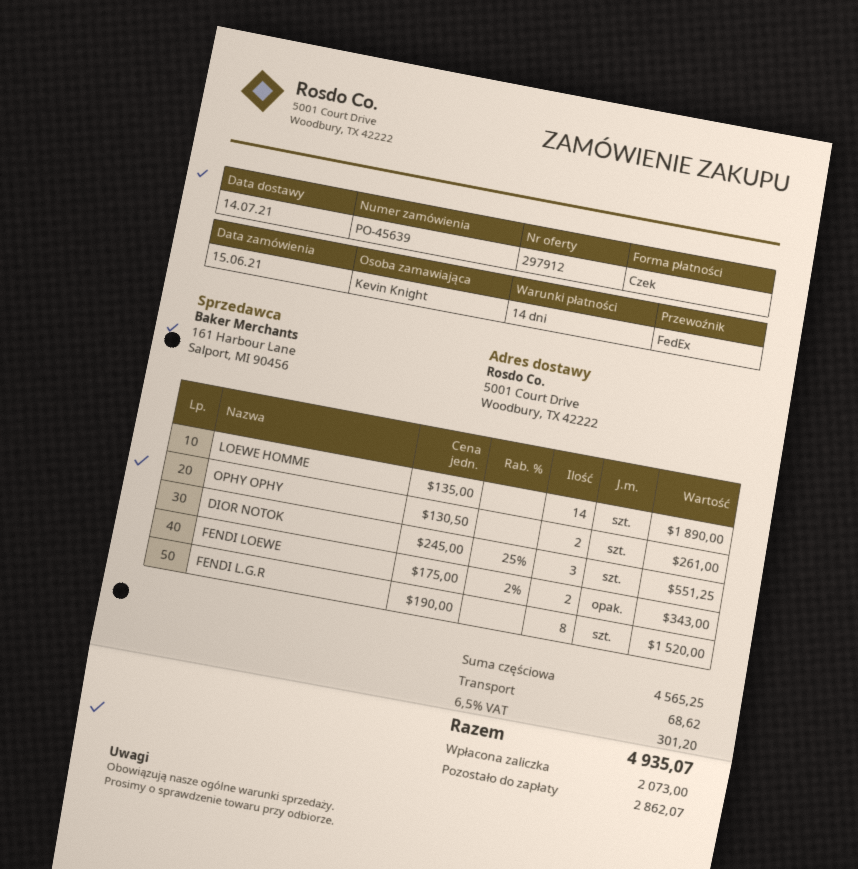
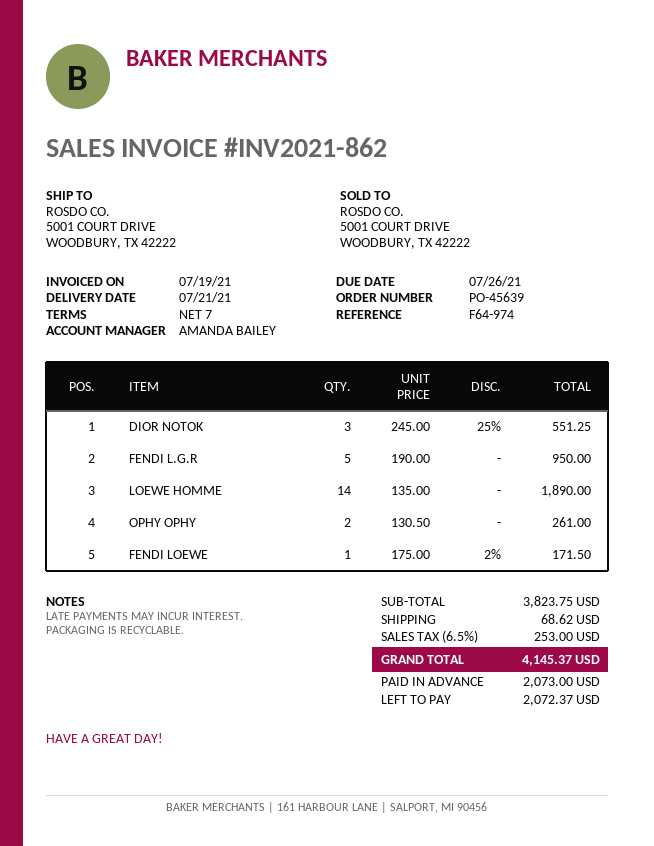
delivery date: 2021-07-14 -> 2021-07-21
payment terms: 14 days -> 7 days
FENDI LOEWE: 2 x 175.00 - 2% = 343.00 -> 1 x 175.00 - 2% = 171.50
FENDI L.G.R: 8 x 190.00 = 1520.00 -> 5 x 190.00 = 950.00
subtotal: 4565.25 -> 3823.75
tax: 6.5% = 301.20 -> 6.5% = 253.00
total: 4935.07 -> 4145.37
balance: 2862.07 -> 2072.37

